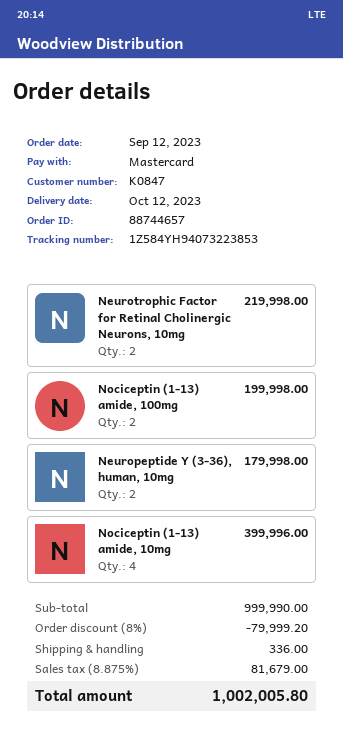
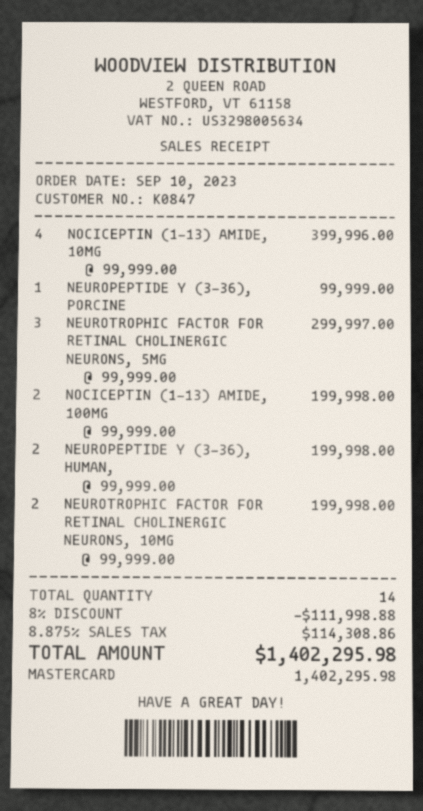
order date: 2023-09-12 -> 2023-09-10
Neurotrophic Factor for Retinal Cholinergic Neurons, 10mg: 2 for 219998.00 -> 2 for 199998.00
Neuropeptide Y (3-36), human, 10mg: 2 for 179998.00 -> 2 for 199998.00
NEUROPEPTIDE Y (3-36), PORCINE: none -> 1 for 99999.00
NEUROTROPHIC FACTOR FOR RETINAL CHOLINERGIC NEURONS, 5MG: none -> 3 for 299997.00
discount: 8% = 79999.20 -> 8% = 111998.88
shipping: 336.00 -> none
tax: 8.875% = 81679.00 -> 8.875% = 114308.86
total: 1002005.80 -> 1402295.98

